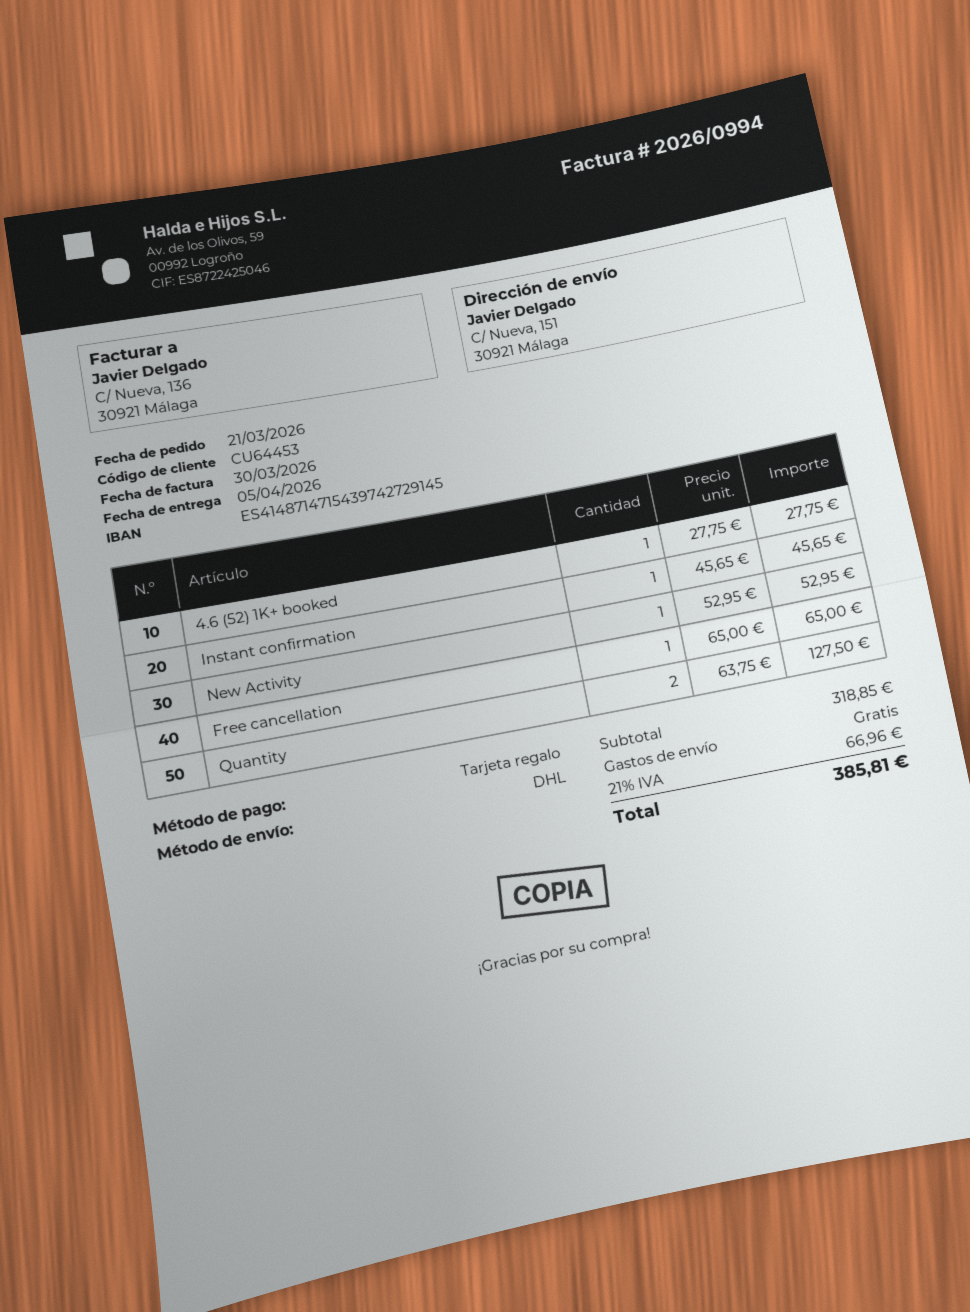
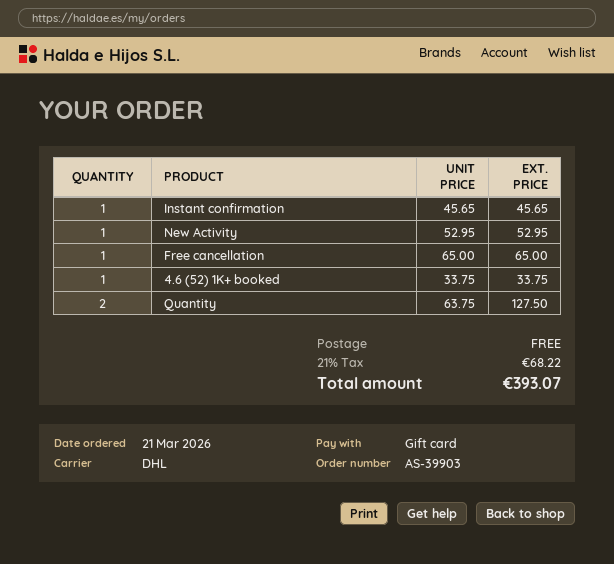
4.6 (52) 1K+ booked: 1 x 27.75 = 27.75 -> 1 x 33.75 = 33.75
tax: 21% = 66.96 -> 21% = 68.22
total: 385.81 -> 393.07

